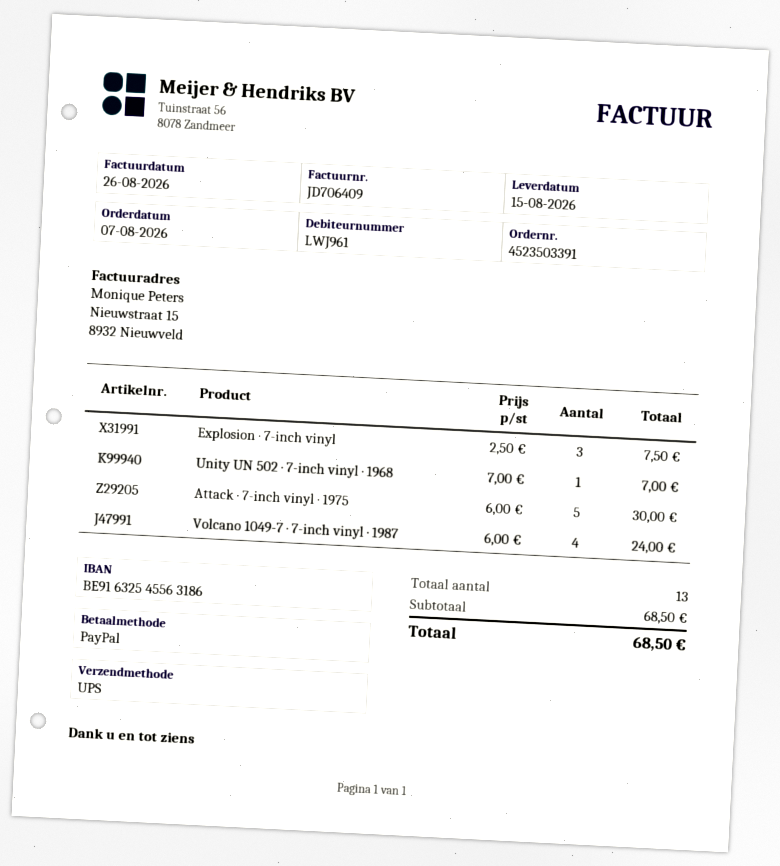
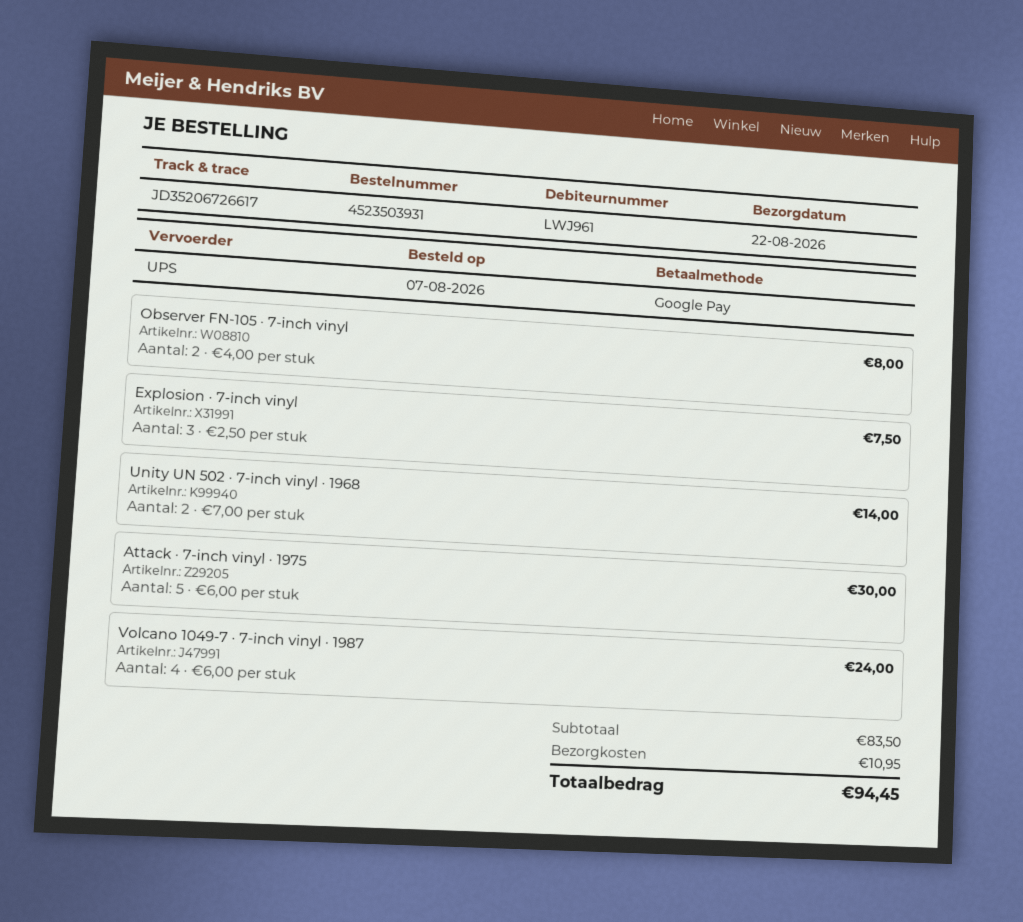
order number: 4523503391 -> 4523503931
delivery date: 2026-08-15 -> 2026-08-22
payment method: PayPal -> Google Pay
Unity UN 502 · 7-inch vinyl · 1968: 1 x 7.00 = 7.00 -> 2 x 7.00 = 14.00
Observer FN-105 · 7-inch vinyl: none -> 2 x 4.00 = 8.00
subtotal: 68.50 -> 83.50
shipping: none -> 10.95
total: 68.50 -> 94.45

